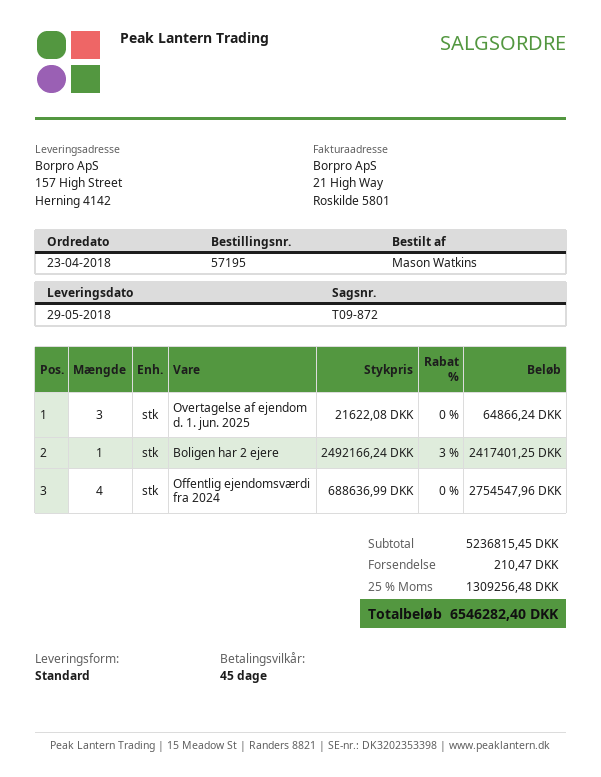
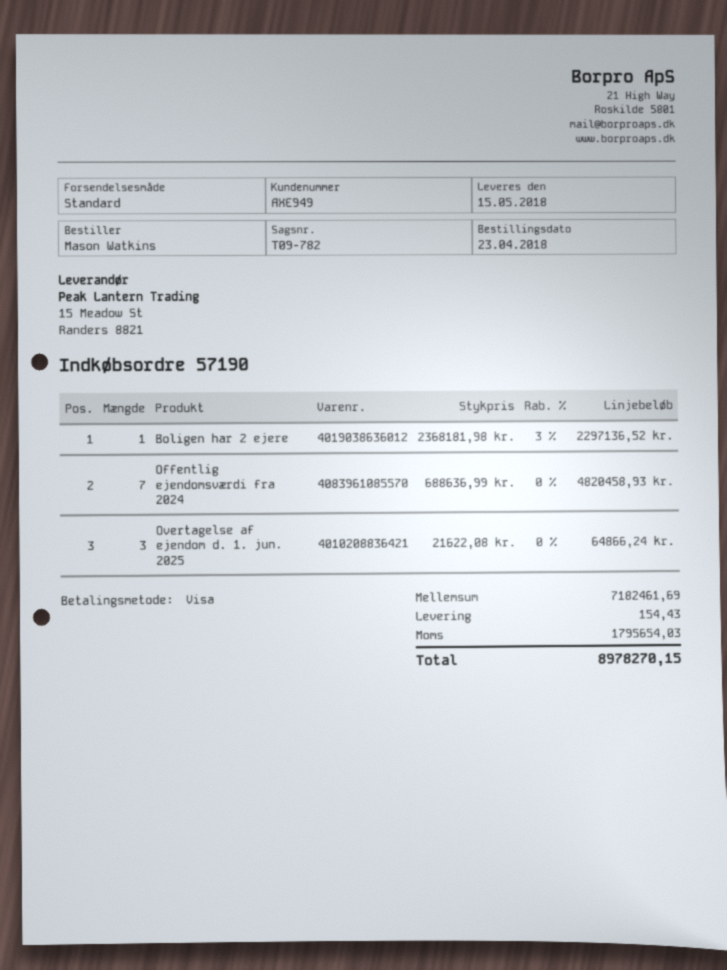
order number: 57195 -> 57190
delivery date: 2018-05-29 -> 2018-05-15
reference: T09-872 -> T09-782
Boligen har 2 ejere: 1 x 2492166.24 - 3% = 2417401.25 -> 1 x 2368181.98 - 3% = 2297136.52
Offentlig ejendomsværdi fra 2024: 4 x 688636.99 = 2754547.96 -> 7 x 688636.99 = 4820458.93
subtotal: 5236815.45 -> 7182461.69
shipping: 210.47 -> 154.43
tax: 1309256.48 -> 1795654.03
total: 6546282.40 -> 8978270.15

